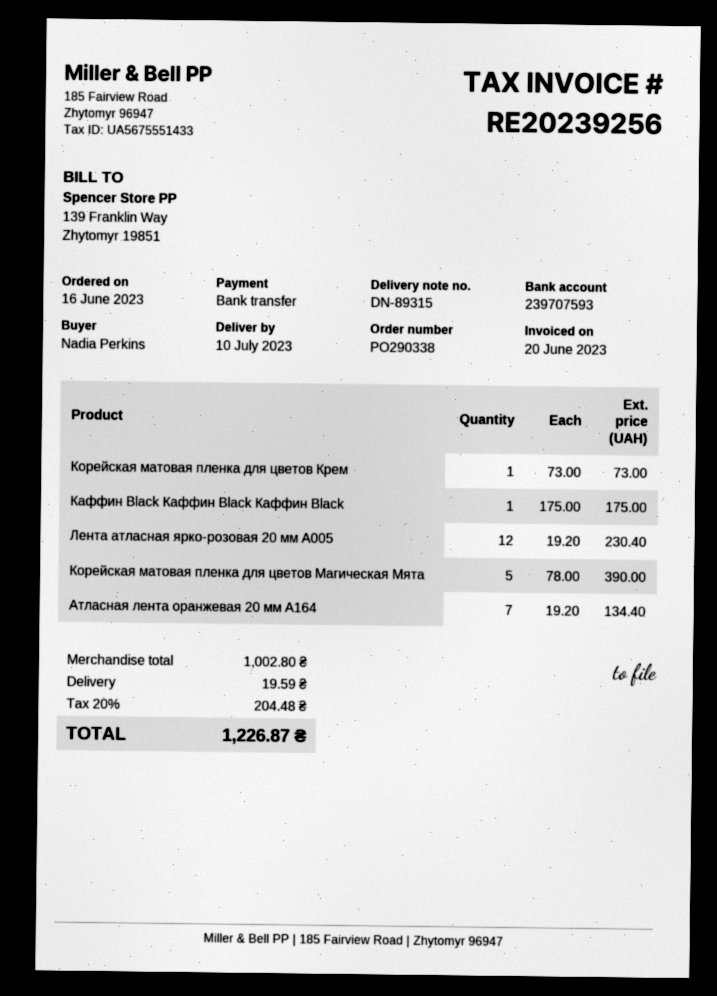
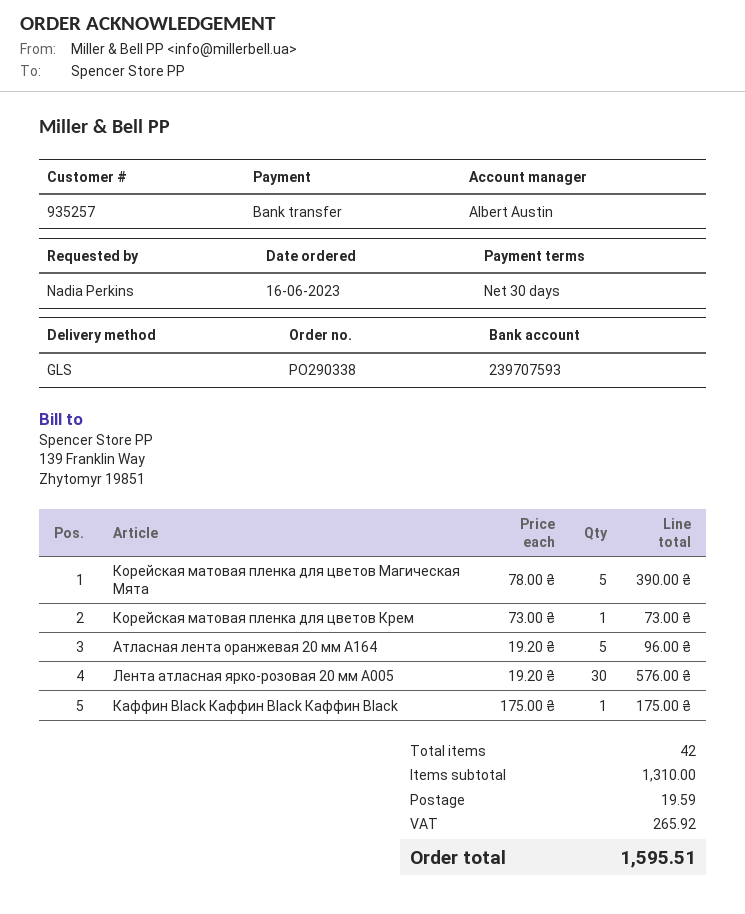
Лента атласная ярко-розовая 20 мм А005: 12 x 19.20 = 230.40 -> 30 x 19.20 = 576.00
Атласная лента оранжевая 20 мм А164: 7 x 19.20 = 134.40 -> 5 x 19.20 = 96.00
subtotal: 1002.80 -> 1310.00
tax: 204.48 -> 265.92
total: 1226.87 -> 1595.51

